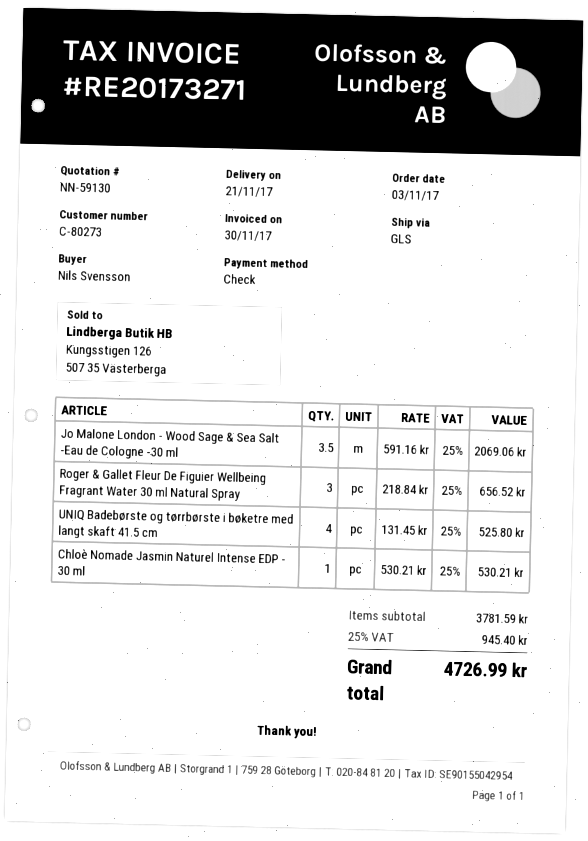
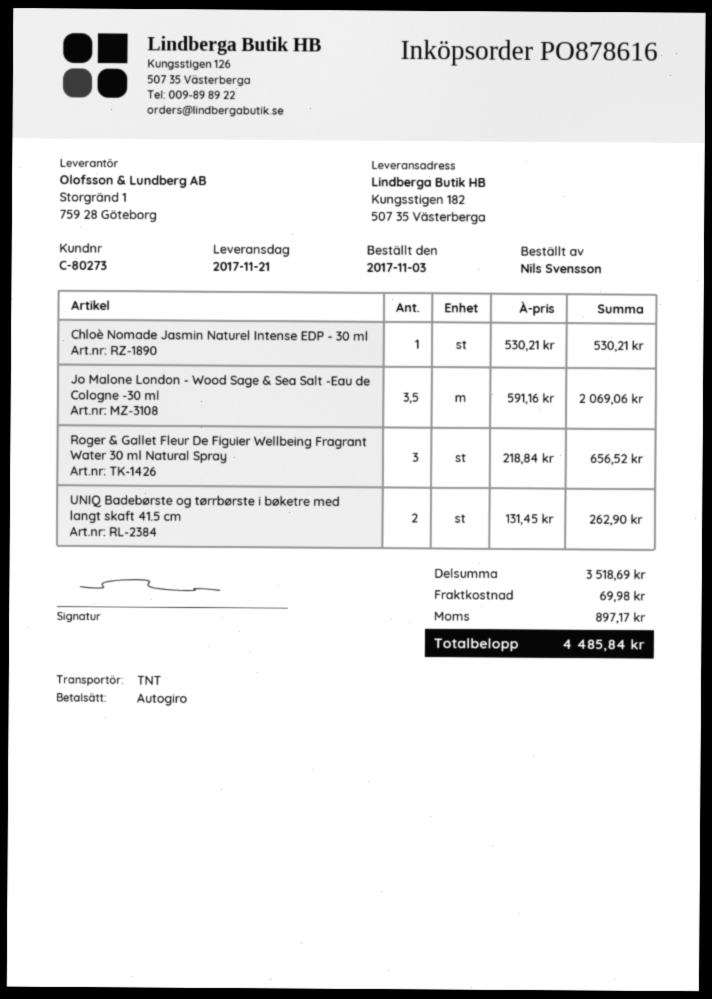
payment method: cheque -> direct debit
shipping method: GLS -> TNT
UNIQ Badebørste og tørrbørste i bøketre med langt skaft 41.5 cm: 4 x 131.45 = 525.80 -> 2 x 131.45 = 262.90
subtotal: 3781.59 -> 3518.69
shipping: none -> 69.98
tax: 945.40 -> 897.17
total: 4726.99 -> 4485.84

